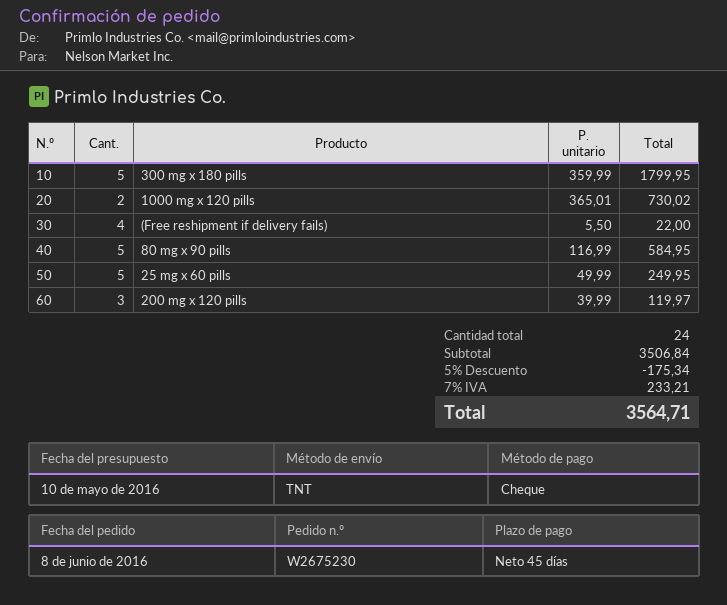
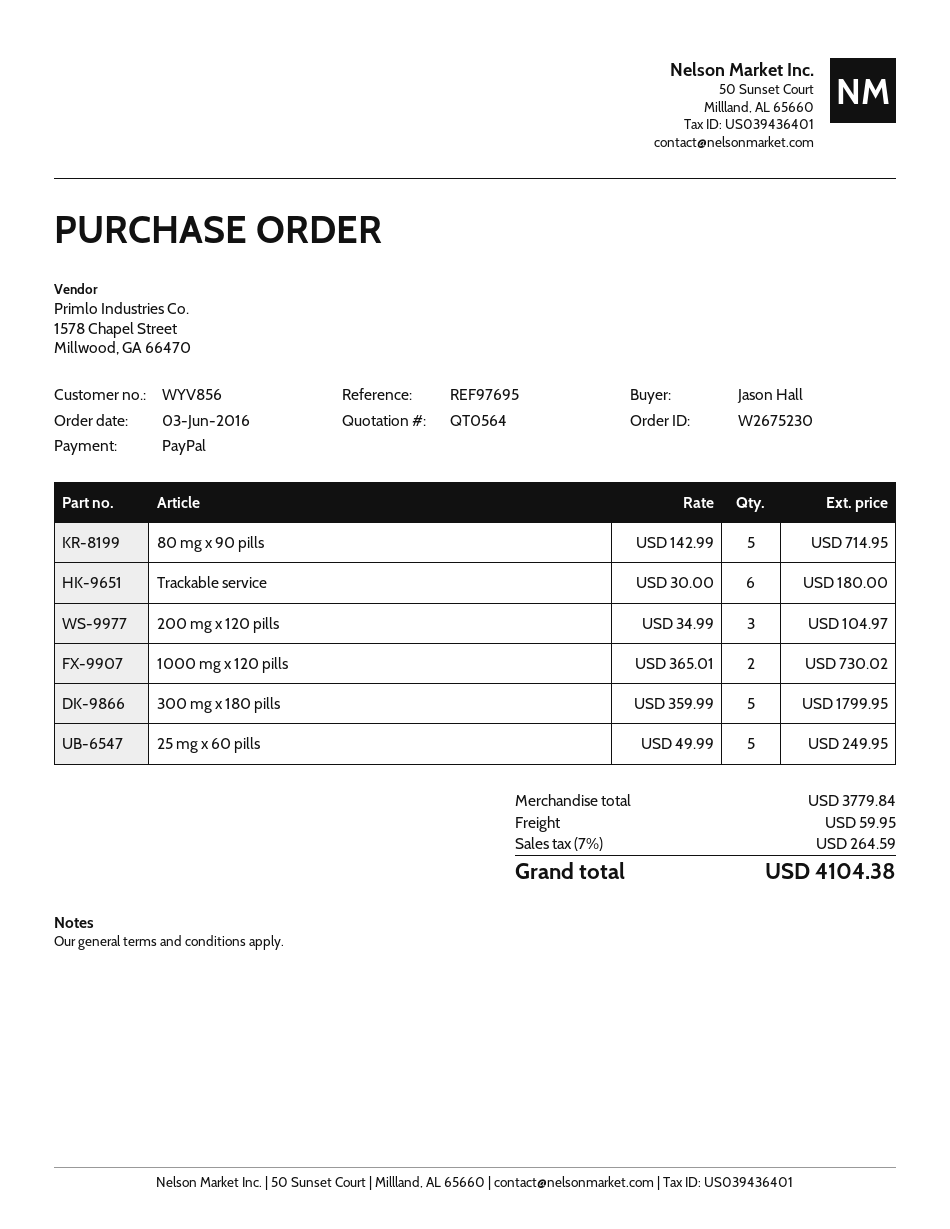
order date: 2016-06-08 -> 2016-06-03
payment method: cheque -> PayPal
(Free reshipment if delivery fails): 4 x 5.50 = 22.00 -> none
80 mg x 90 pills: 5 x 116.99 = 584.95 -> 5 x 142.99 = 714.95
200 mg x 120 pills: 3 x 39.99 = 119.97 -> 3 x 34.99 = 104.97
Trackable service: none -> 6 x 30.00 = 180.00
subtotal: 3506.84 -> 3779.84
discount: 5% = 175.34 -> none
shipping: none -> 59.95
tax: 7% = 233.21 -> 7% = 264.59
total: 3564.71 -> 4104.38

